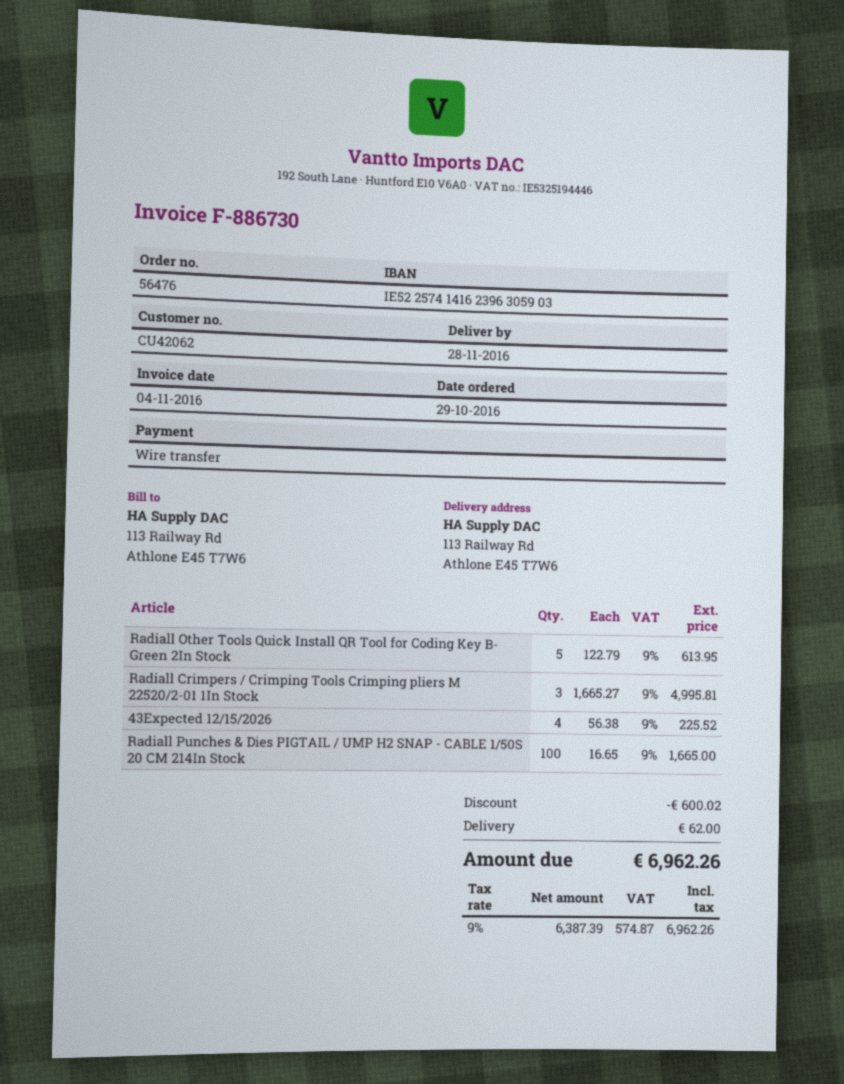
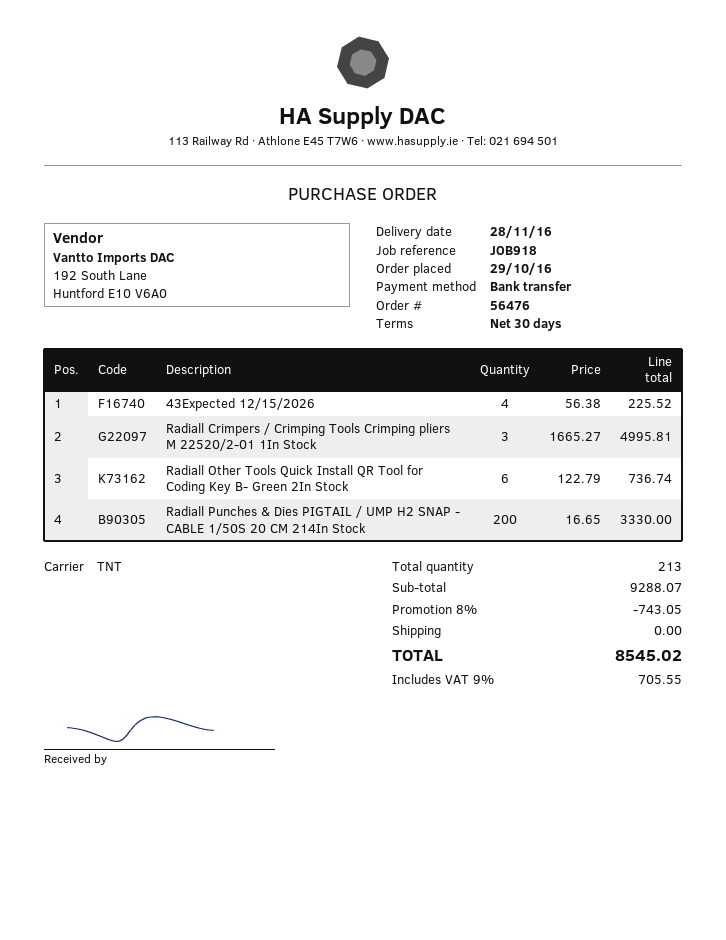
Radiall Other Tools Quick Install QR Tool for Coding Key B- Green 2In Stock: 5 x 122.79 = 613.95 -> 6 x 122.79 = 736.74
Radiall Punches & Dies PIGTAIL / UMP H2 SNAP - CABLE 1/50S 20 CM 214In Stock: 100 x 16.65 = 1665.00 -> 200 x 16.65 = 3330.00
discount: 600.02 -> 743.05
shipping: 62.00 -> 0.00
tax: 9% = 574.87 -> 9% = 705.55
total: 6962.26 -> 8545.02

